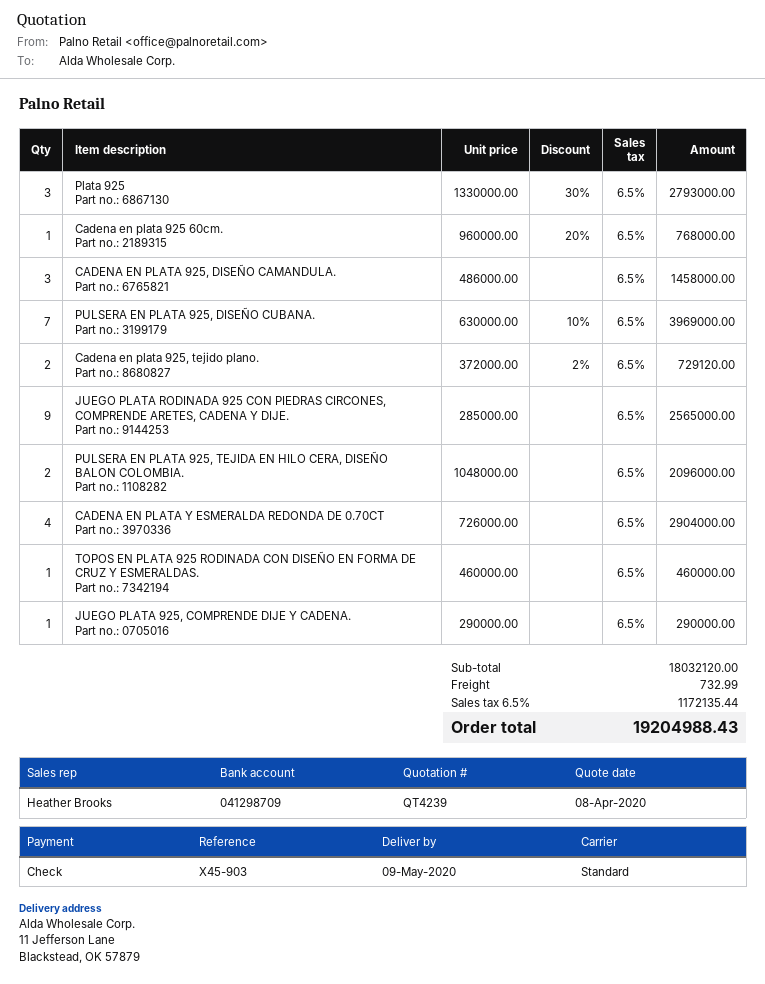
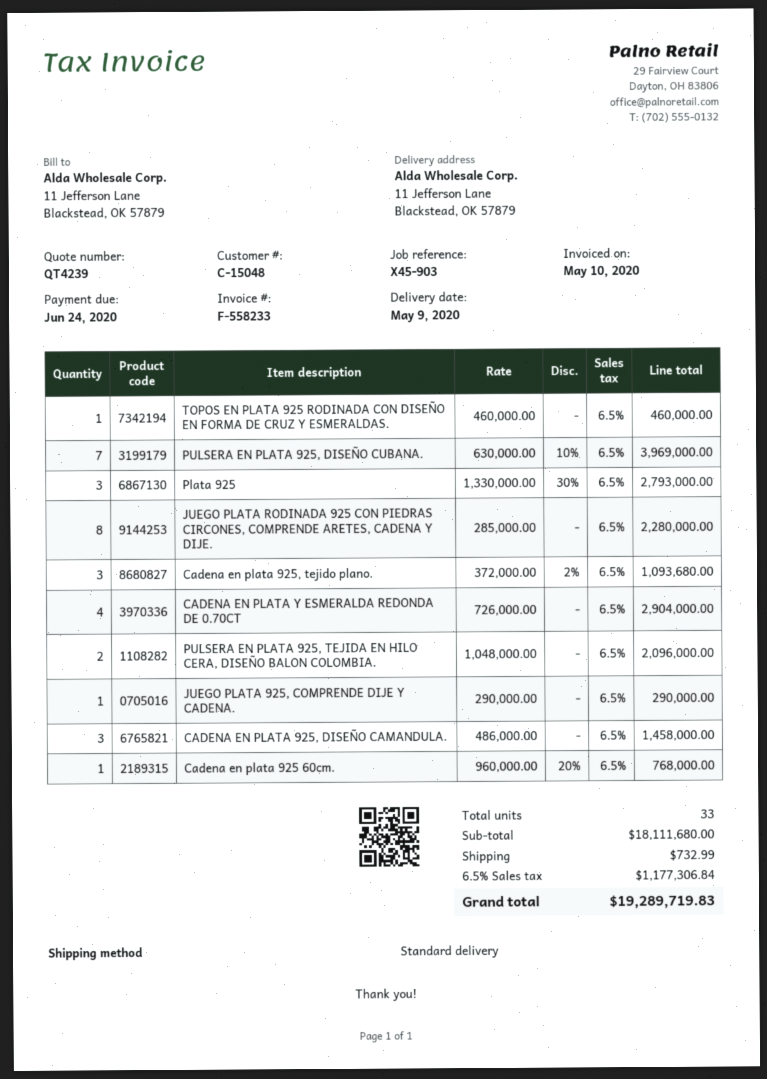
Cadena en plata 925, tejido plano.: 2 x 372000.00 - 2% = 729120.00 -> 3 x 372000.00 - 2% = 1093680.00
JUEGO PLATA RODINADA 925 CON PIEDRAS CIRCONES, COMPRENDE ARETES, CADENA Y DIJE.: 9 x 285000.00 = 2565000.00 -> 8 x 285000.00 = 2280000.00
subtotal: 18032120.00 -> 18111680.00
tax: 6.5% = 1172135.44 -> 6.5% = 1177306.84
total: 19204988.43 -> 19289719.83

